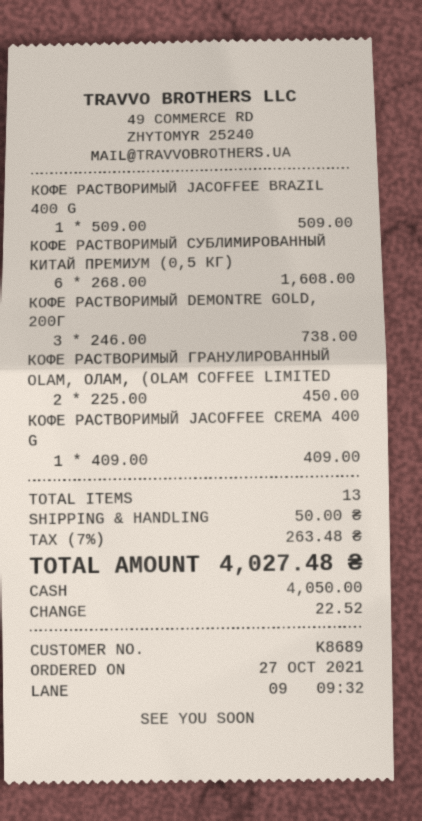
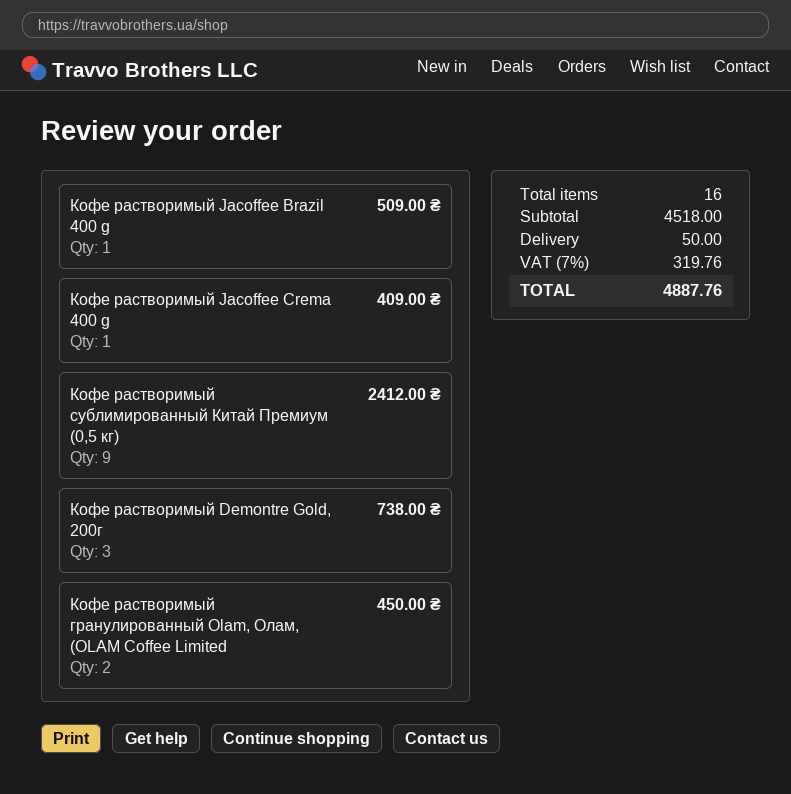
КОФЕ РАСТВОРИМЫЙ СУБЛИМИРОВАННЫЙ КИТАЙ ПРЕМИУМ (0,5 КГ): 6 for 1608.00 -> 9 for 2412.00
total quantity: 13 -> 16
tax: 7% = 263.48 -> 7% = 319.76
total: 4027.48 -> 4887.76

